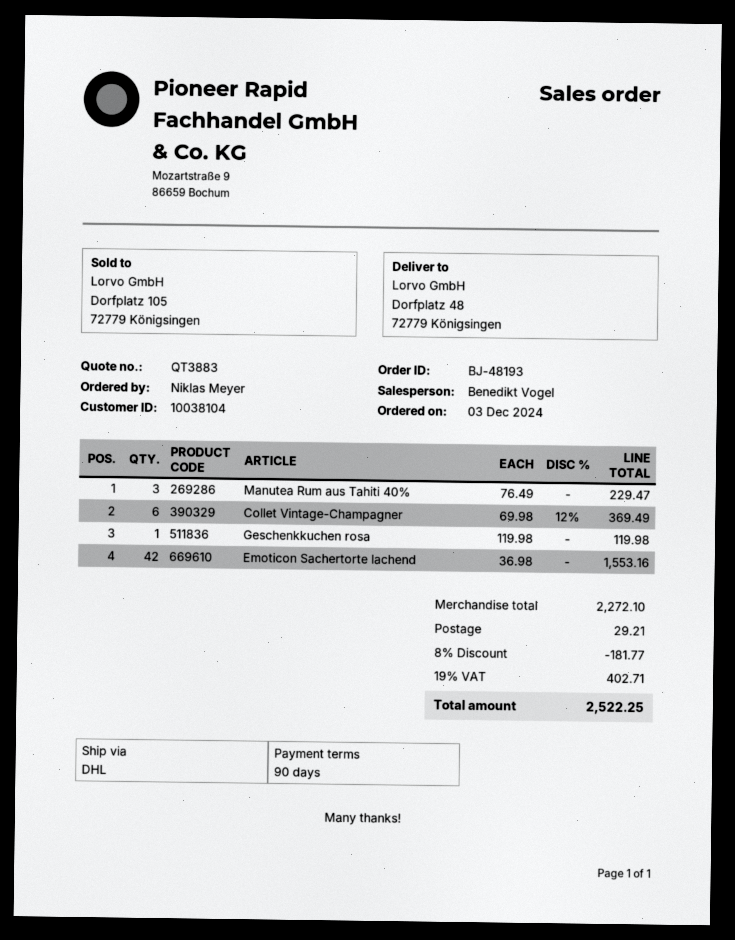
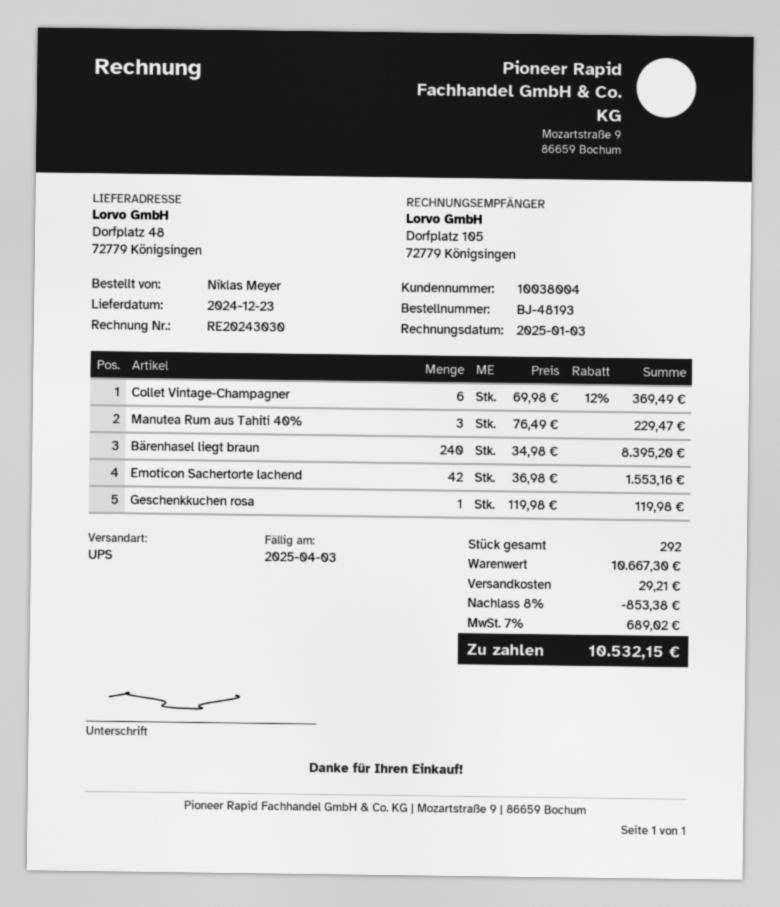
customer number: 10038104 -> 10038004
shipping method: DHL -> UPS
Bärenhasel liegt braun: none -> 240 x 34.98 = 8395.20
subtotal: 2272.10 -> 10667.30
discount: 8% = 181.77 -> 8% = 853.38
tax: 19% = 402.71 -> 7% = 689.02
total: 2522.25 -> 10532.15

